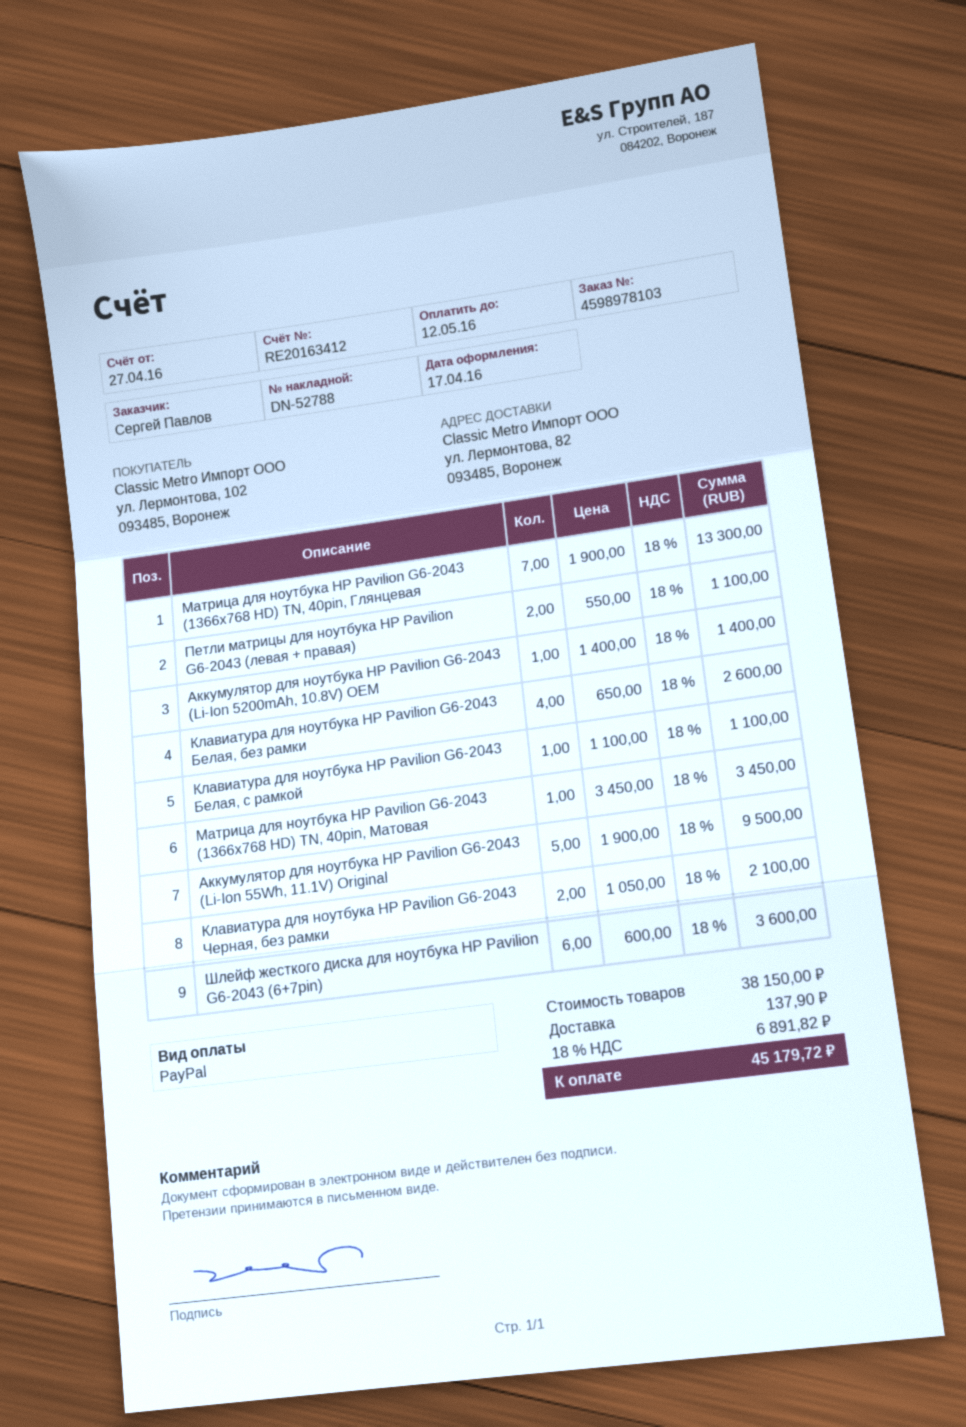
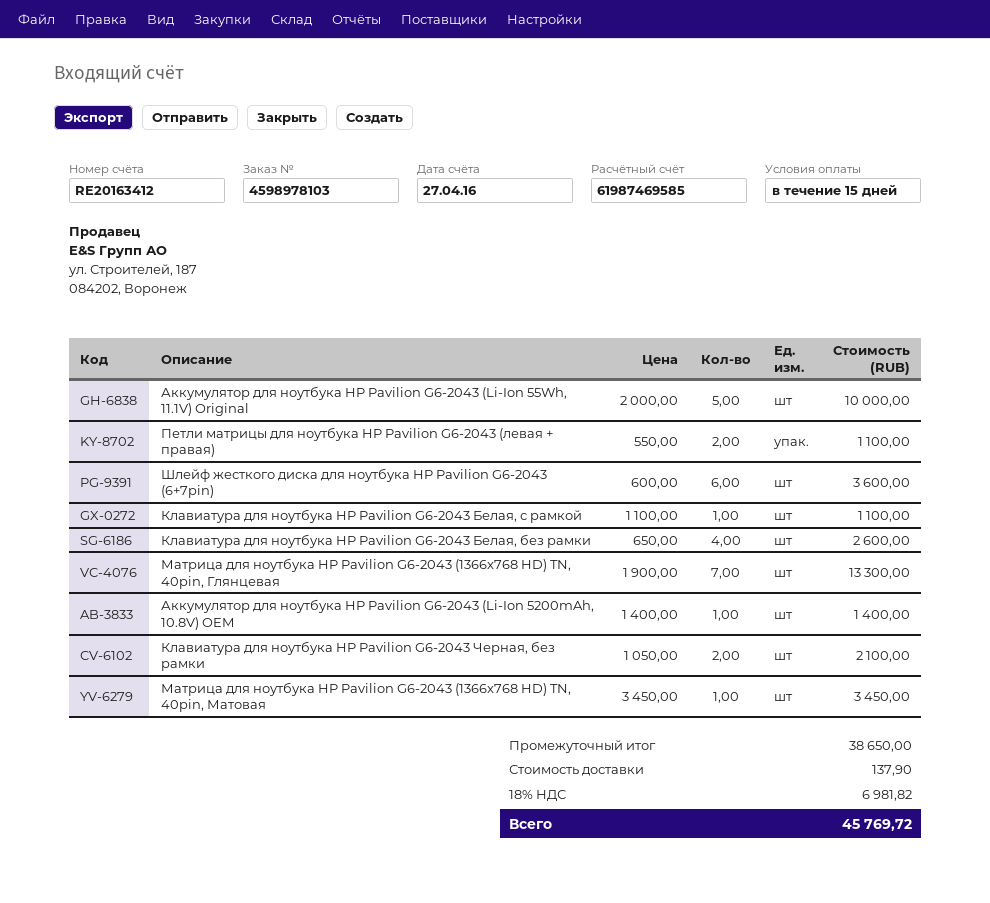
Аккумулятор для ноутбука HP Pavilion G6-2043 (Li-Ion 55Wh, 11.1V) Original: 5 x 1900.00 = 9500.00 -> 5 x 2000.00 = 10000.00
subtotal: 38150.00 -> 38650.00
tax: 18% = 6891.82 -> 18% = 6981.82
total: 45179.72 -> 45769.72

